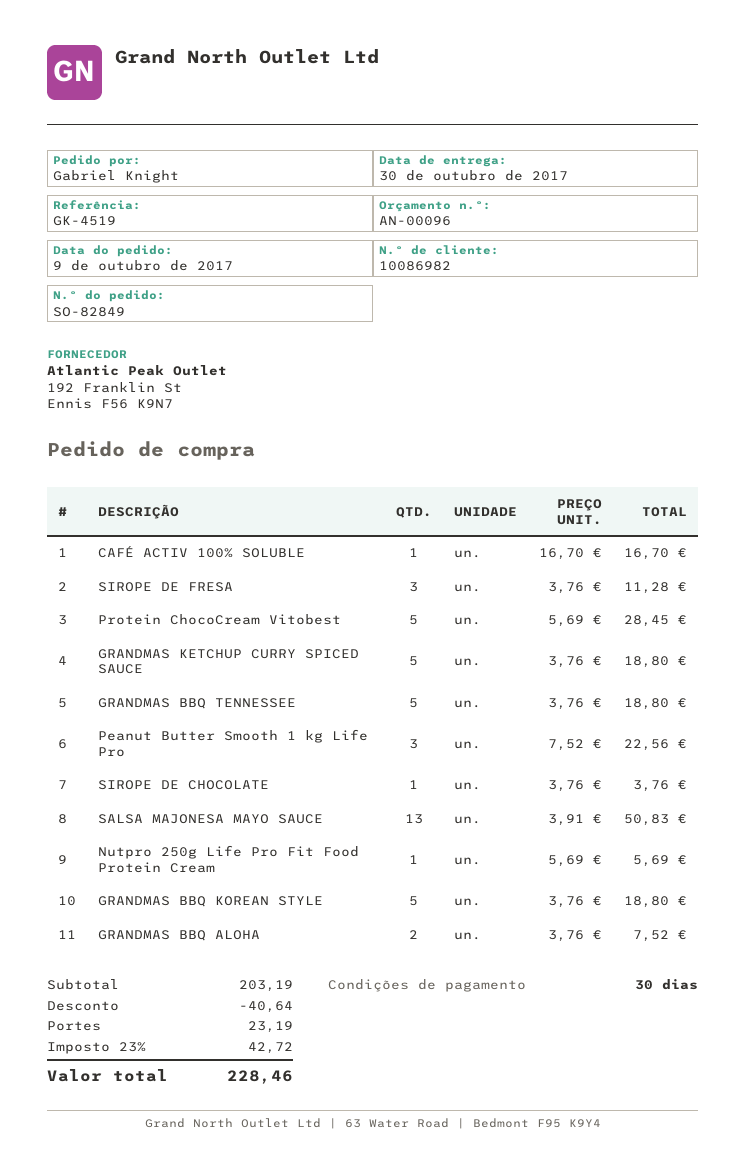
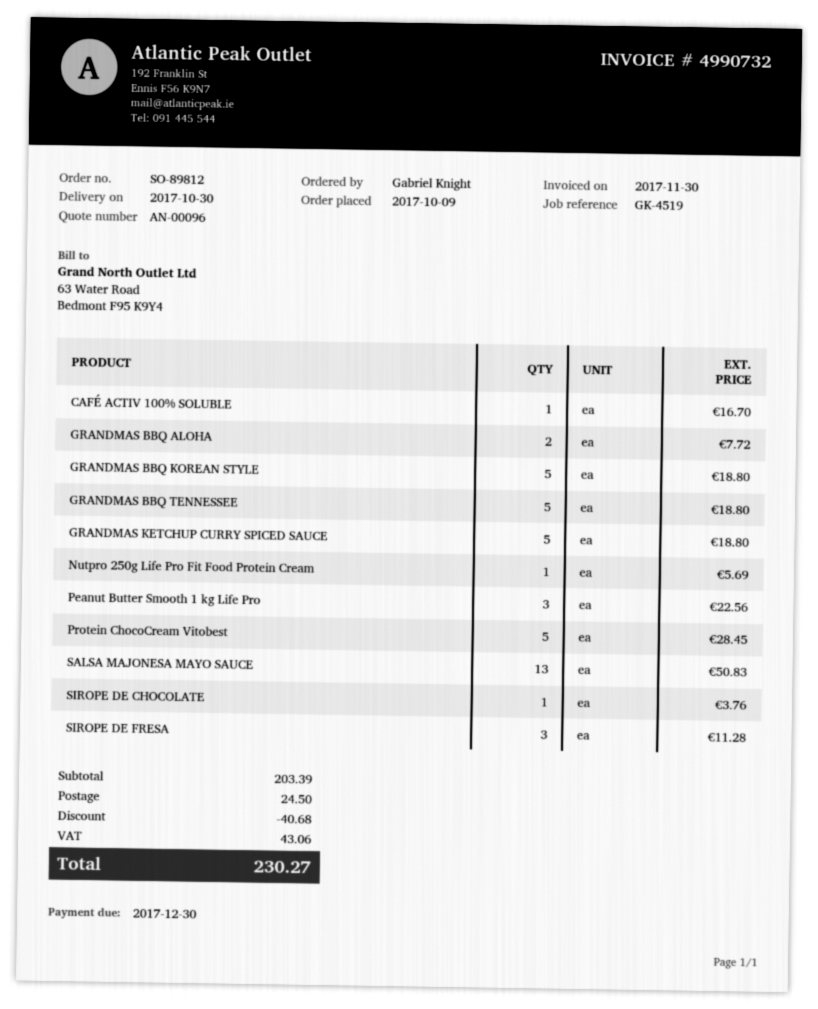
order number: SO-82849 -> SO-89812
GRANDMAS BBQ ALOHA: 2 for 7.52 -> 2 for 7.72
subtotal: 203.19 -> 203.39
discount: 40.64 -> 40.68
shipping: 23.19 -> 24.50
tax: 42.72 -> 43.06
total: 228.46 -> 230.27

